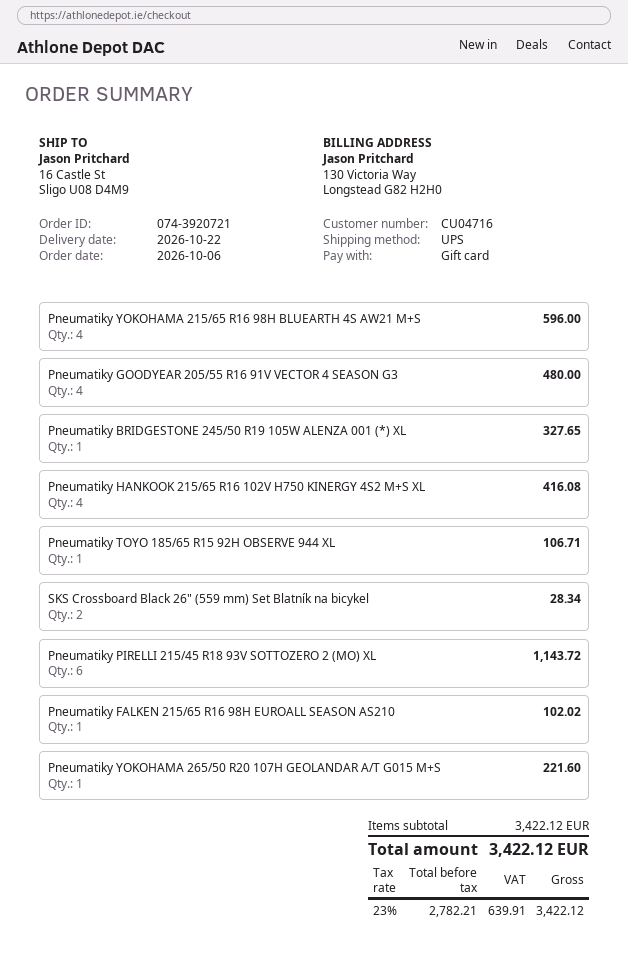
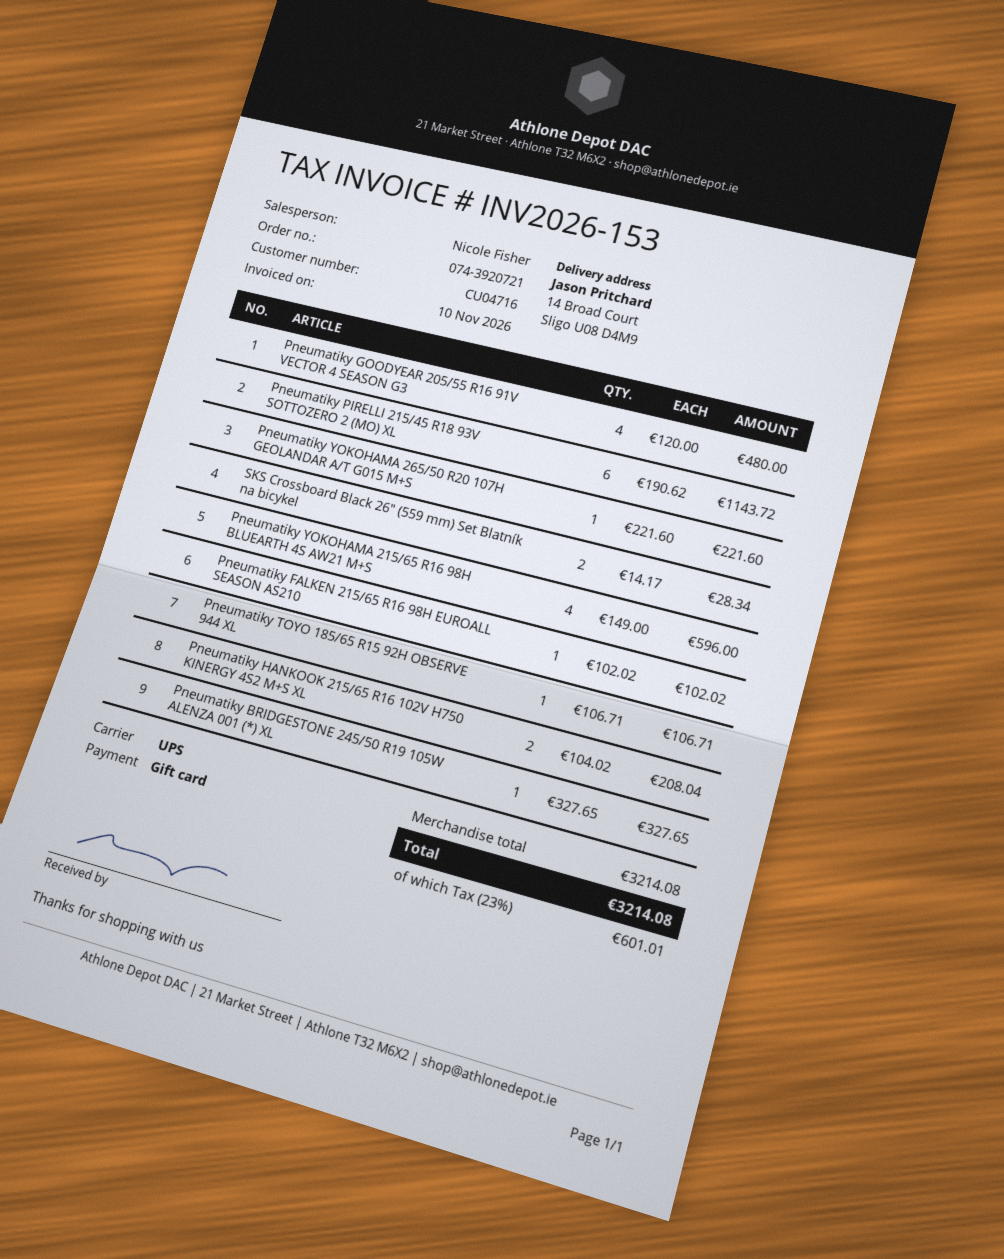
ship to: 16 Castle St, Sligo U08 D4M9 -> 14 Broad Court, Sligo U08 D4M9
Pneumatiky HANKOOK 215/65 R16 102V H750 KINERGY 4S2 M+S XL: 4 for 416.08 -> 2 for 208.04
subtotal: 3422.12 -> 3214.08
tax: 23% = 639.91 -> 23% = 601.01
total: 3422.12 -> 3214.08

